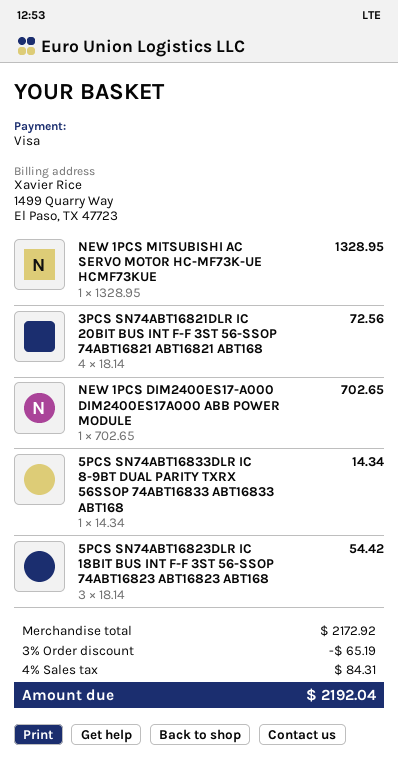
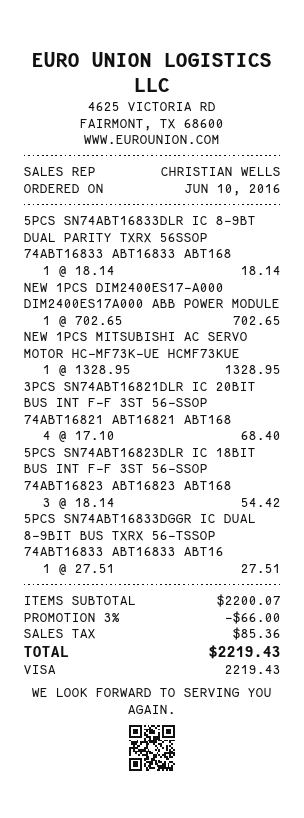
3PCS SN74ABT16821DLR IC 20BIT BUS INT F-F 3ST 56-SSOP 74ABT16821 ABT16821 ABT168: 4 x 18.14 = 72.56 -> 4 x 17.10 = 68.40
5PCS SN74ABT16833DLR IC 8-9BT DUAL PARITY TXRX 56SSOP 74ABT16833 ABT16833 ABT168: 1 x 14.34 = 14.34 -> 1 x 18.14 = 18.14
5PCS SN74ABT16833DGGR IC DUAL 8-9BIT BUS TXRX 56-TSSOP 74ABT16833 ABT16833 ABT16: none -> 1 x 27.51 = 27.51
subtotal: 2172.92 -> 2200.07
discount: 3% = 65.19 -> 3% = 66.00
tax: 84.31 -> 85.36
total: 2192.04 -> 2219.43

